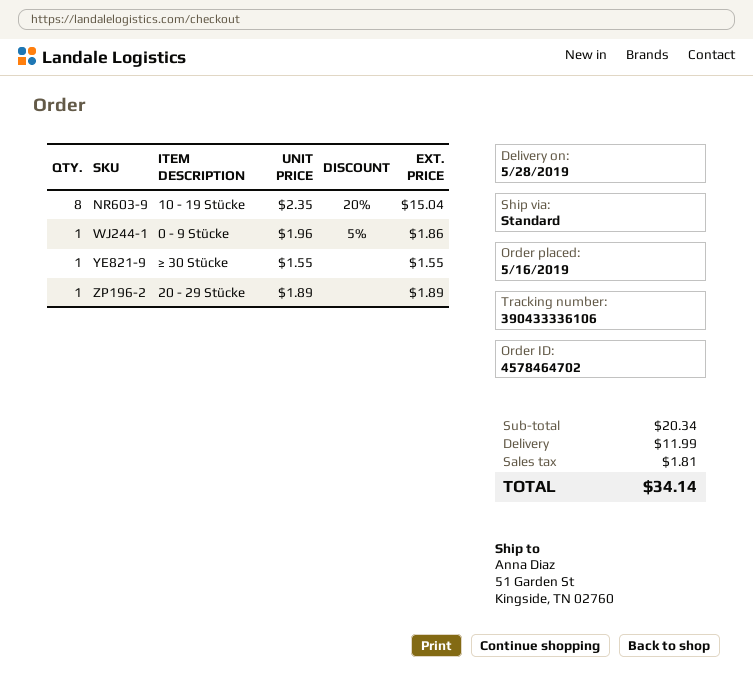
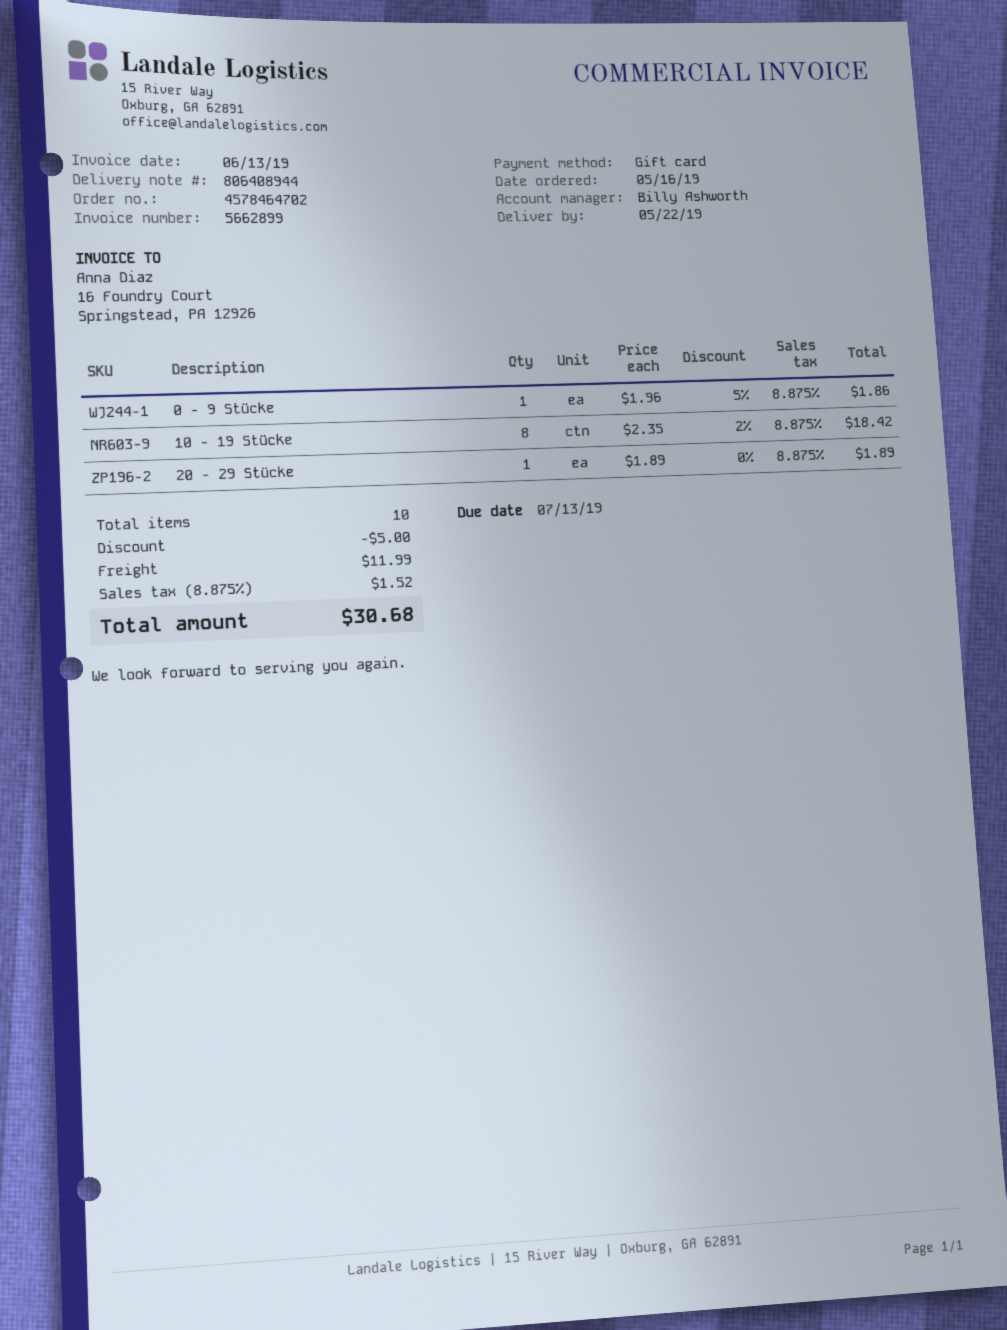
delivery date: 2019-05-28 -> 2019-05-22
10 - 19 Stücke: 8 x 2.35 - 20% = 15.04 -> 8 x 2.35 - 2% = 18.42
≥ 30 Stücke: 1 x 1.55 = 1.55 -> none
discount: none -> 5.00
tax: 1.81 -> 1.52
total: 34.14 -> 30.68

